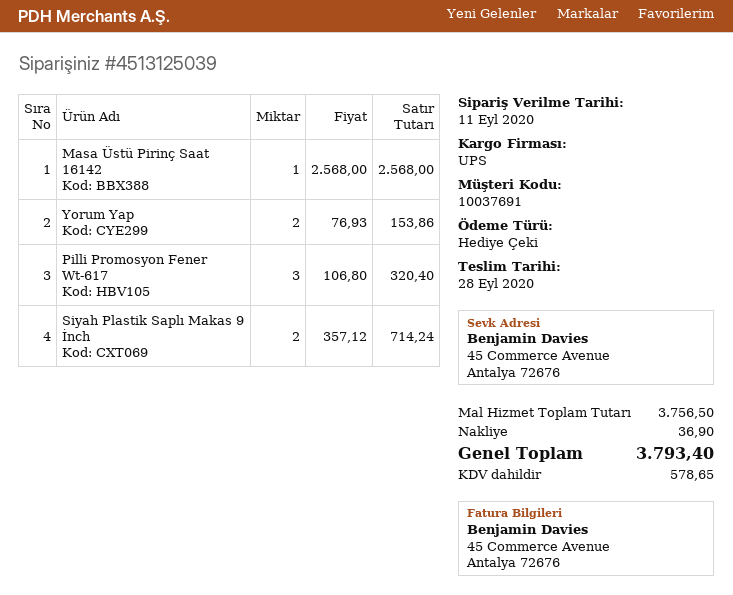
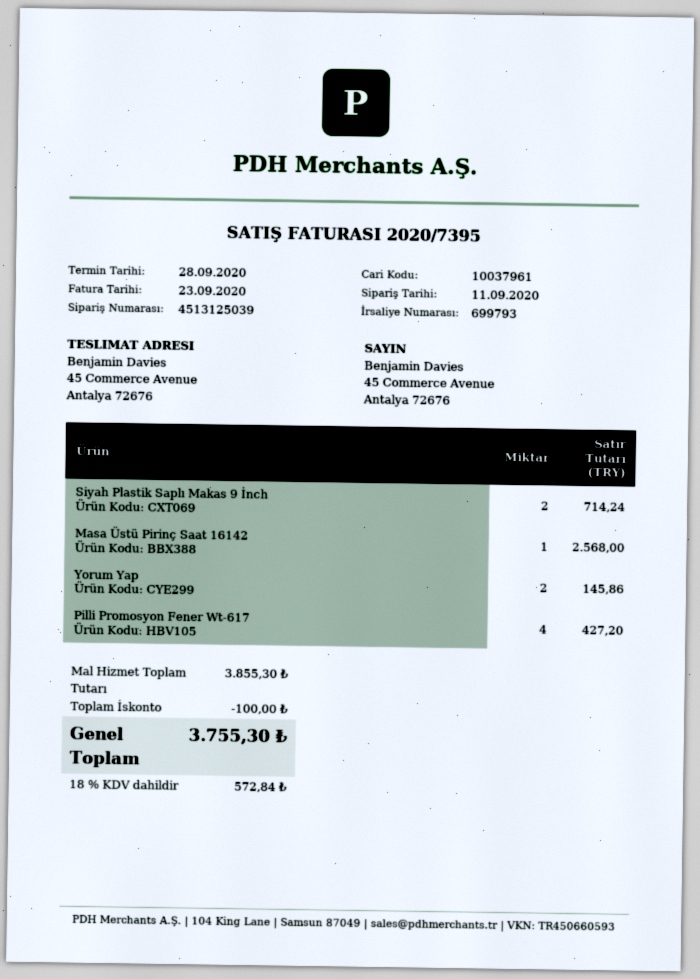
customer number: 10037691 -> 10037961
Yorum Yap: 2 for 153.86 -> 2 for 145.86
Pilli Promosyon Fener Wt-617: 3 for 320.40 -> 4 for 427.20
subtotal: 3756.50 -> 3855.30
discount: none -> 100.00
shipping: 36.90 -> none
tax: 578.65 -> 572.84
total: 3793.40 -> 3755.30

